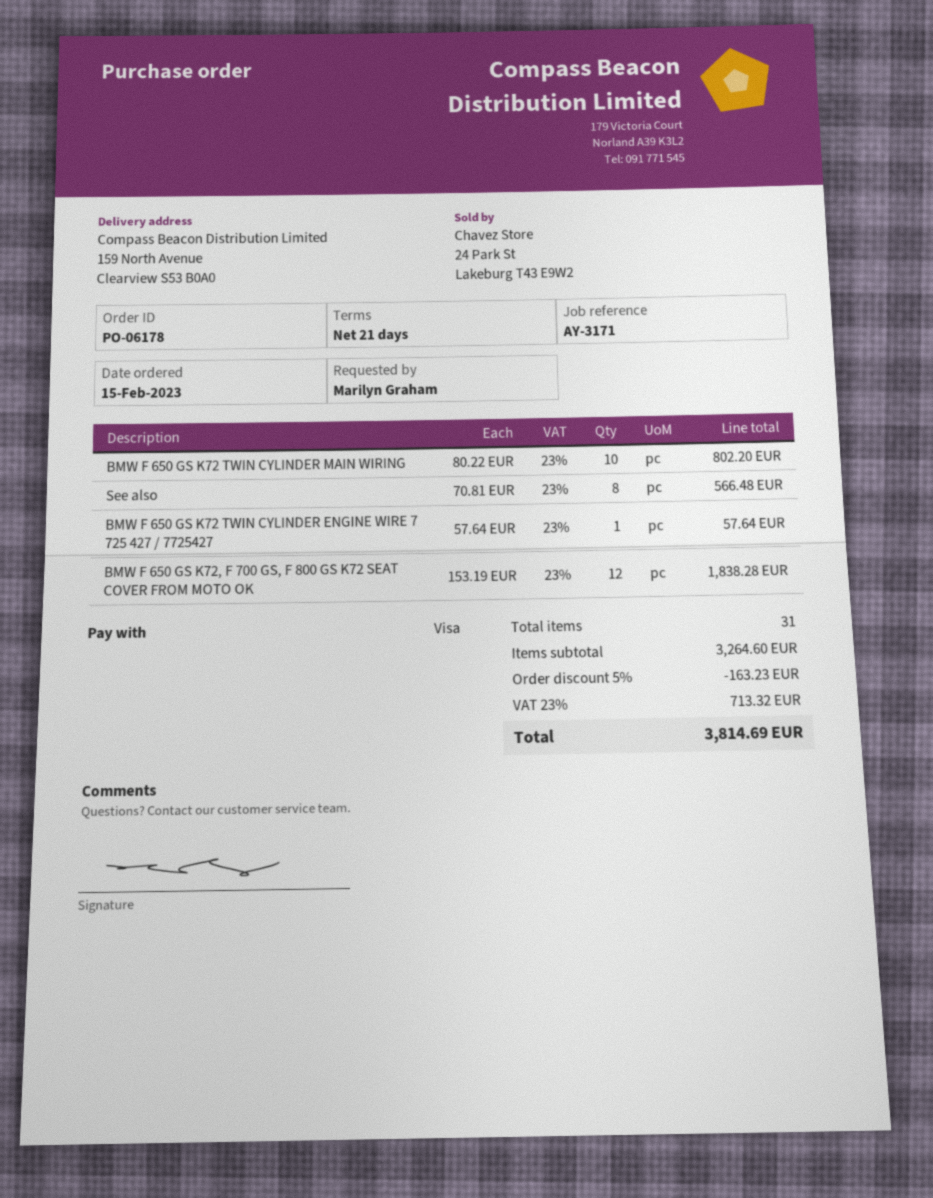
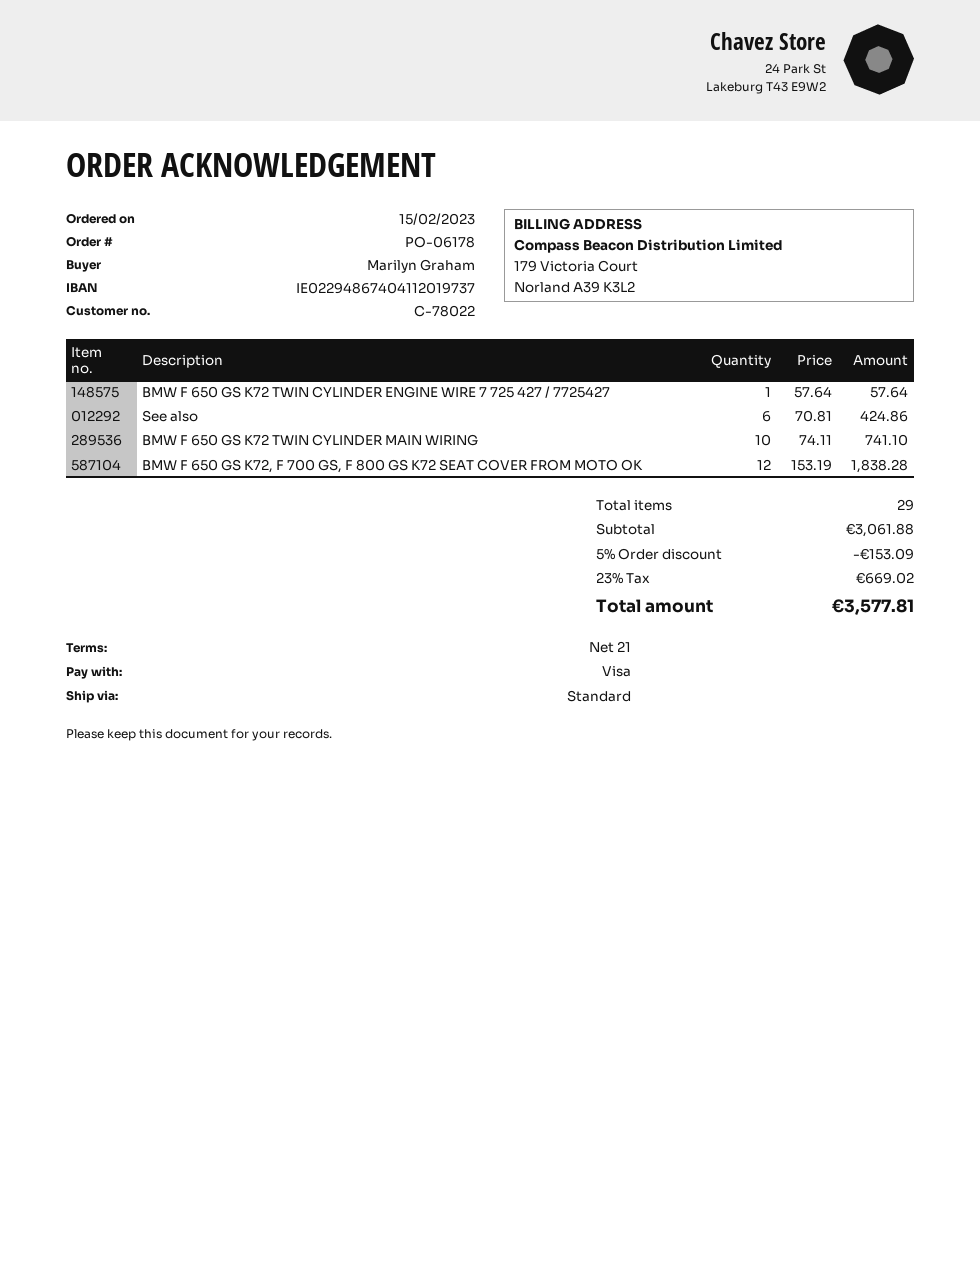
BMW F 650 GS K72 TWIN CYLINDER MAIN WIRING: 10 x 80.22 = 802.20 -> 10 x 74.11 = 741.10
See also: 8 x 70.81 = 566.48 -> 6 x 70.81 = 424.86
total quantity: 31 -> 29
subtotal: 3264.60 -> 3061.88
discount: 5% = 163.23 -> 5% = 153.09
tax: 23% = 713.32 -> 23% = 669.02
total: 3814.69 -> 3577.81

